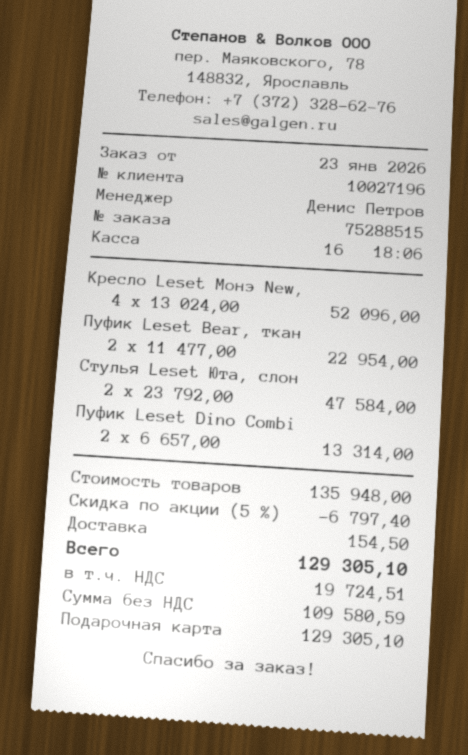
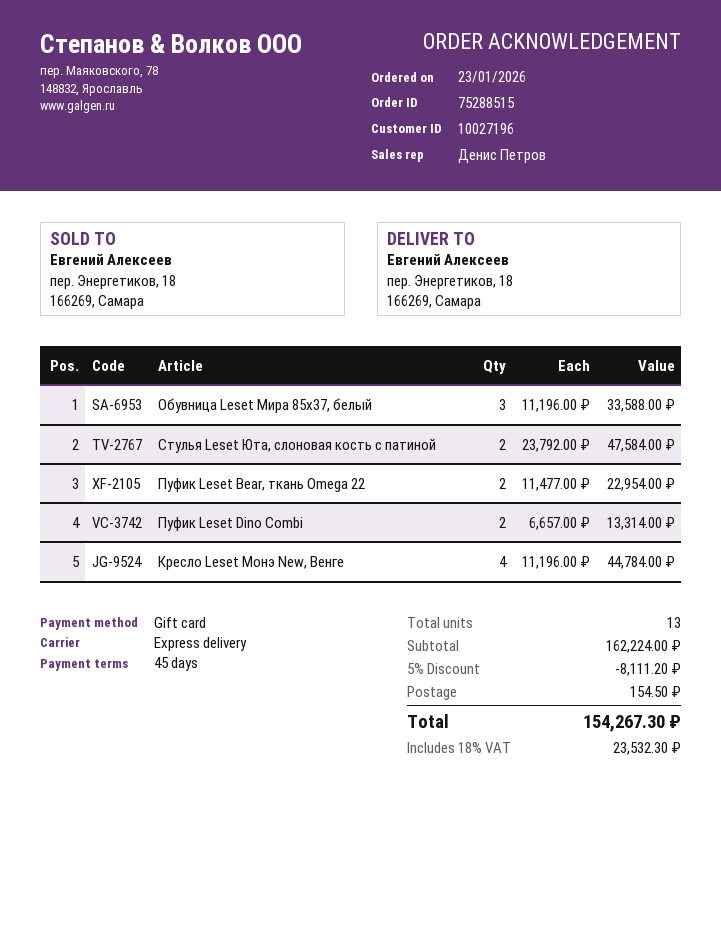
Кресло Leset Монэ New,: 4 x 13024.00 = 52096.00 -> 4 x 11196.00 = 44784.00
Обувница Leset Мира 85х37, белый: none -> 3 x 11196.00 = 33588.00
subtotal: 135948.00 -> 162224.00
discount: 5% = 6797.40 -> 5% = 8111.20
tax: 19724.51 -> 23532.30
total: 129305.10 -> 154267.30

